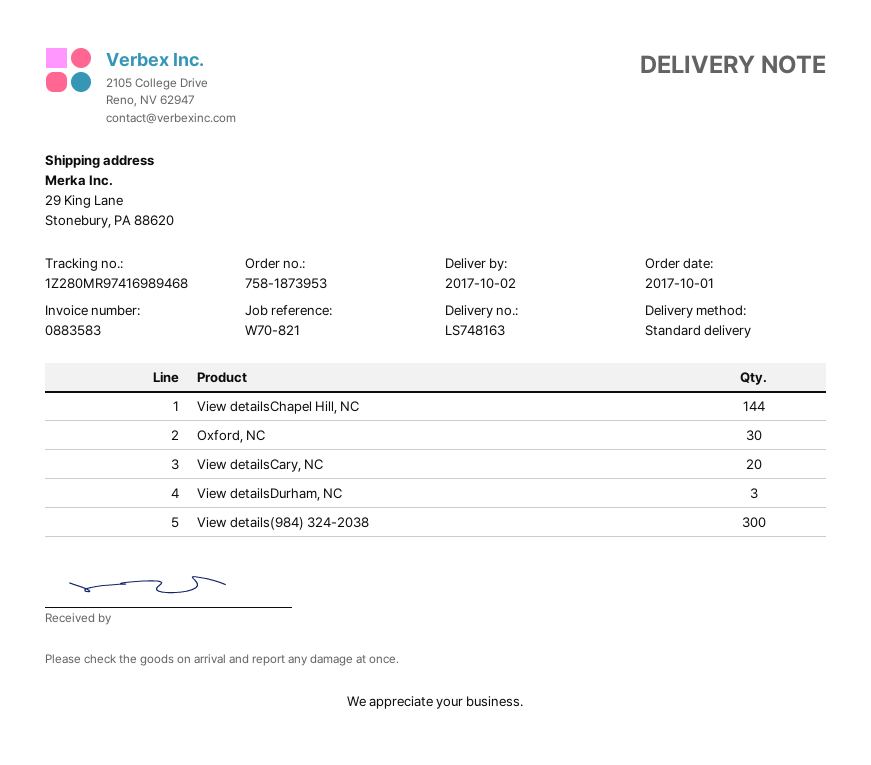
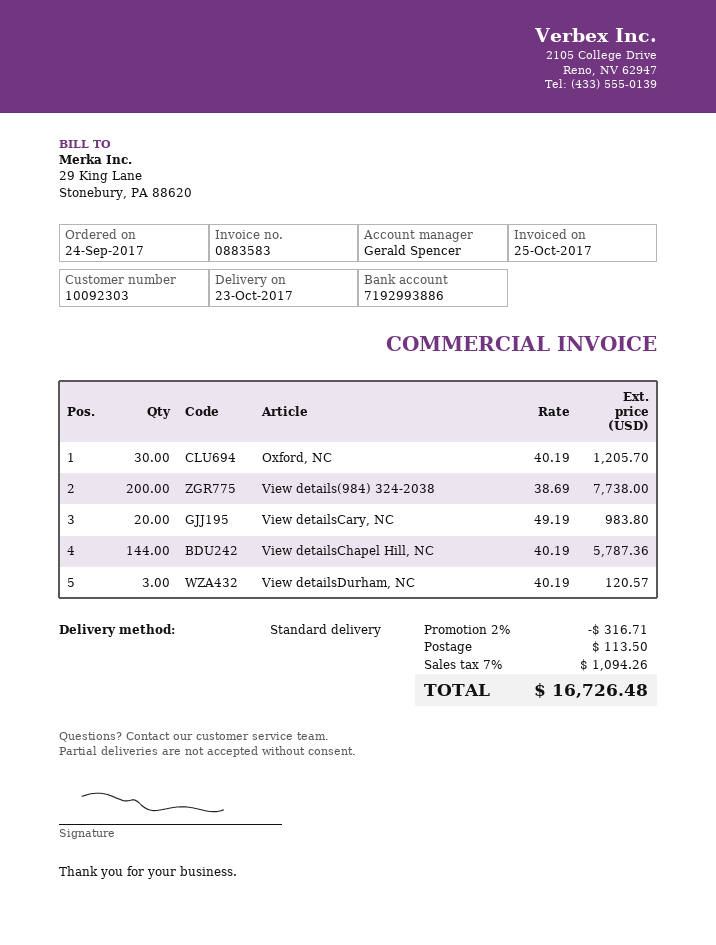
order date: 2017-10-01 -> 2017-09-24
delivery date: 2017-10-02 -> 2017-10-23
View details(984) 324-2038: 300 -> 200

